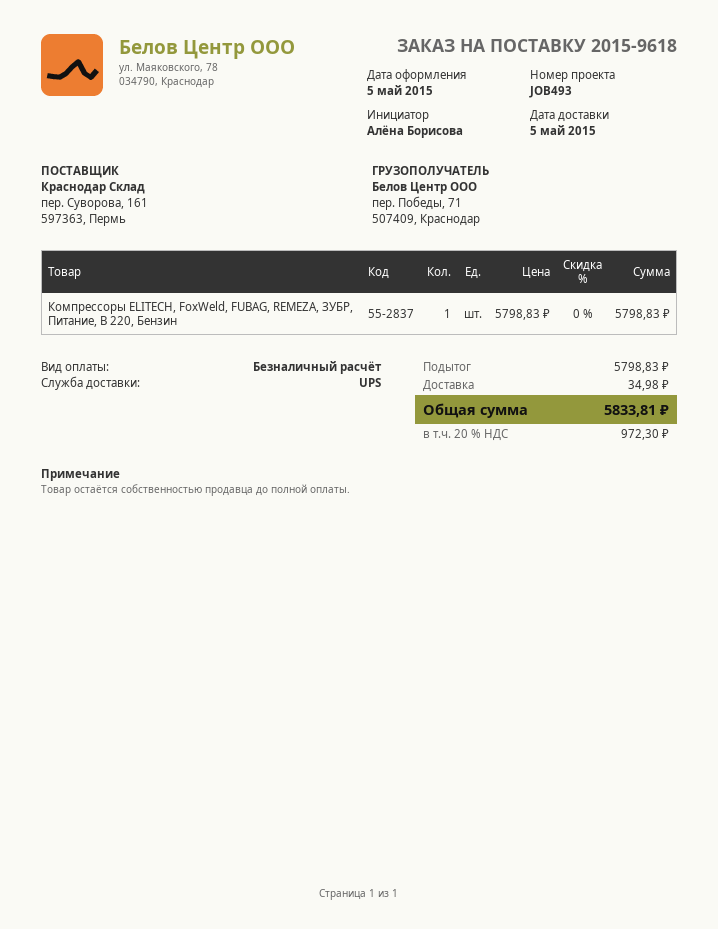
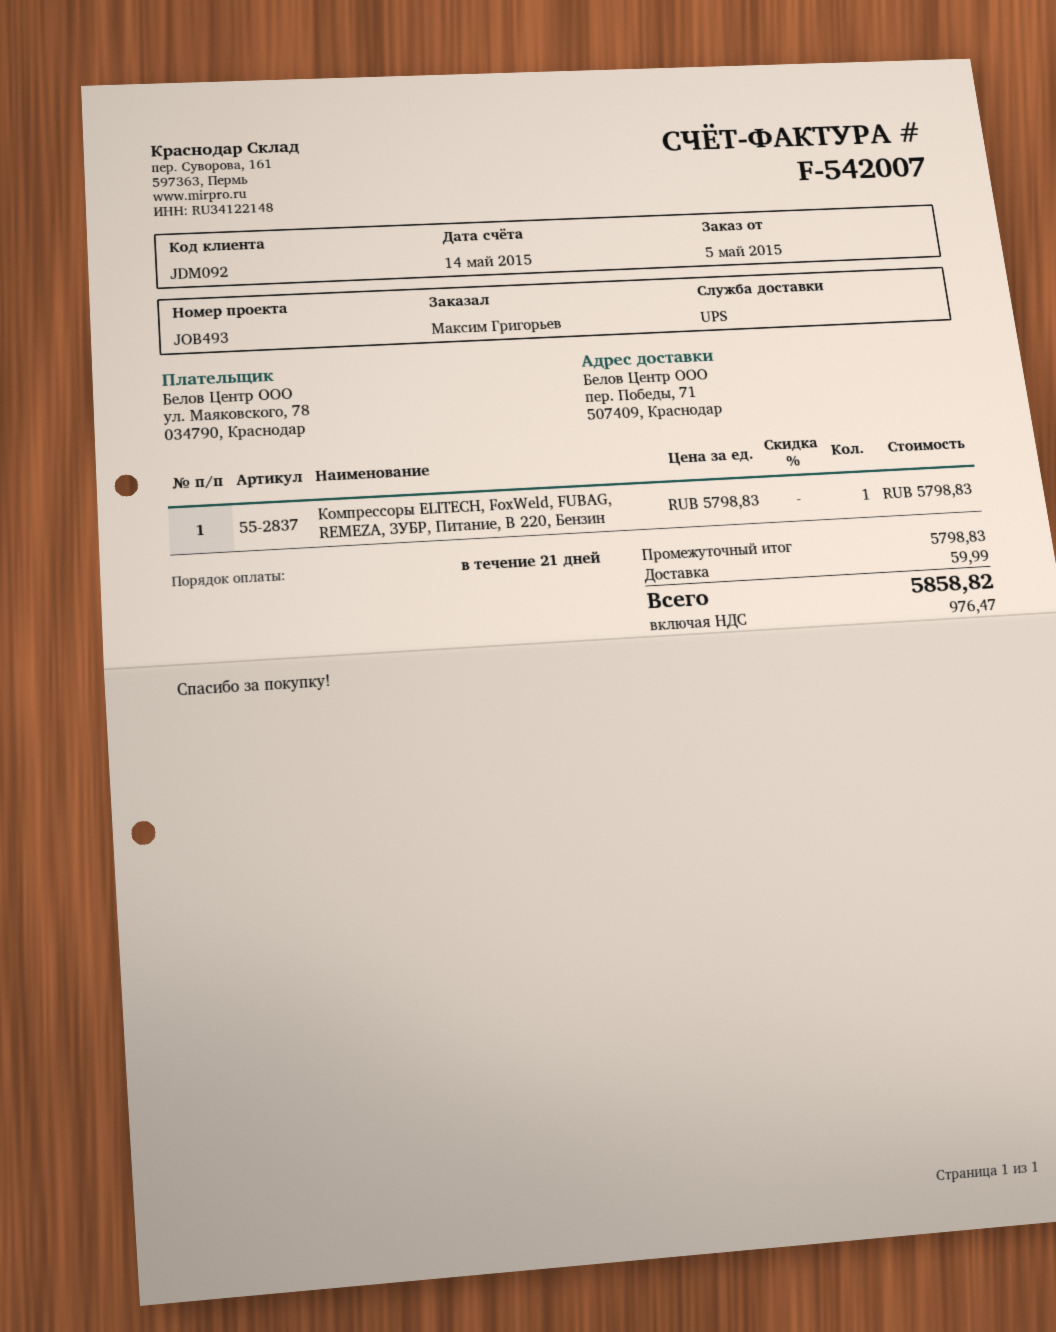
ordered by: Алёна Борисова -> Максим Григорьев
shipping: 34.98 -> 59.99
tax: 972.30 -> 976.47
total: 5833.81 -> 5858.82

